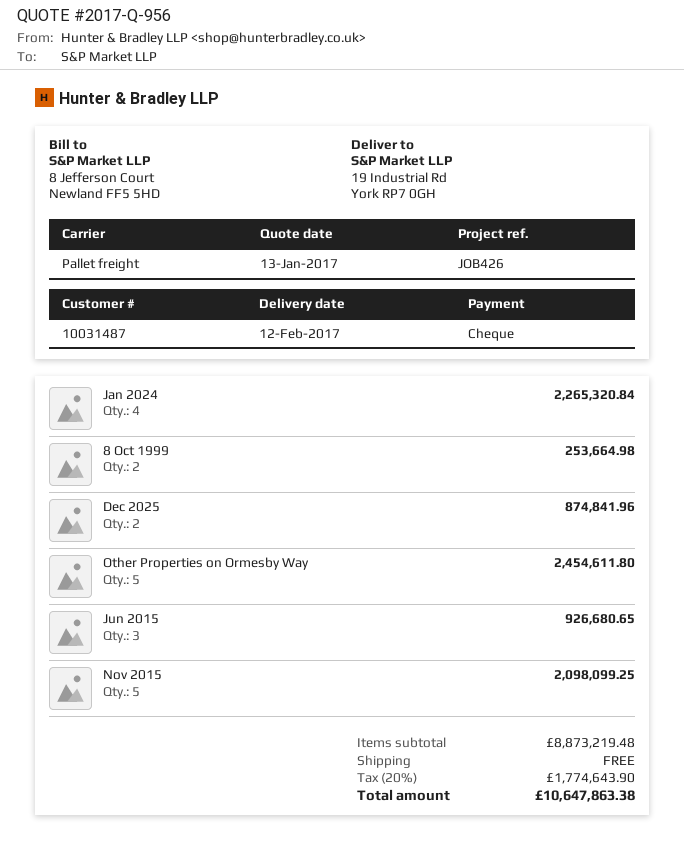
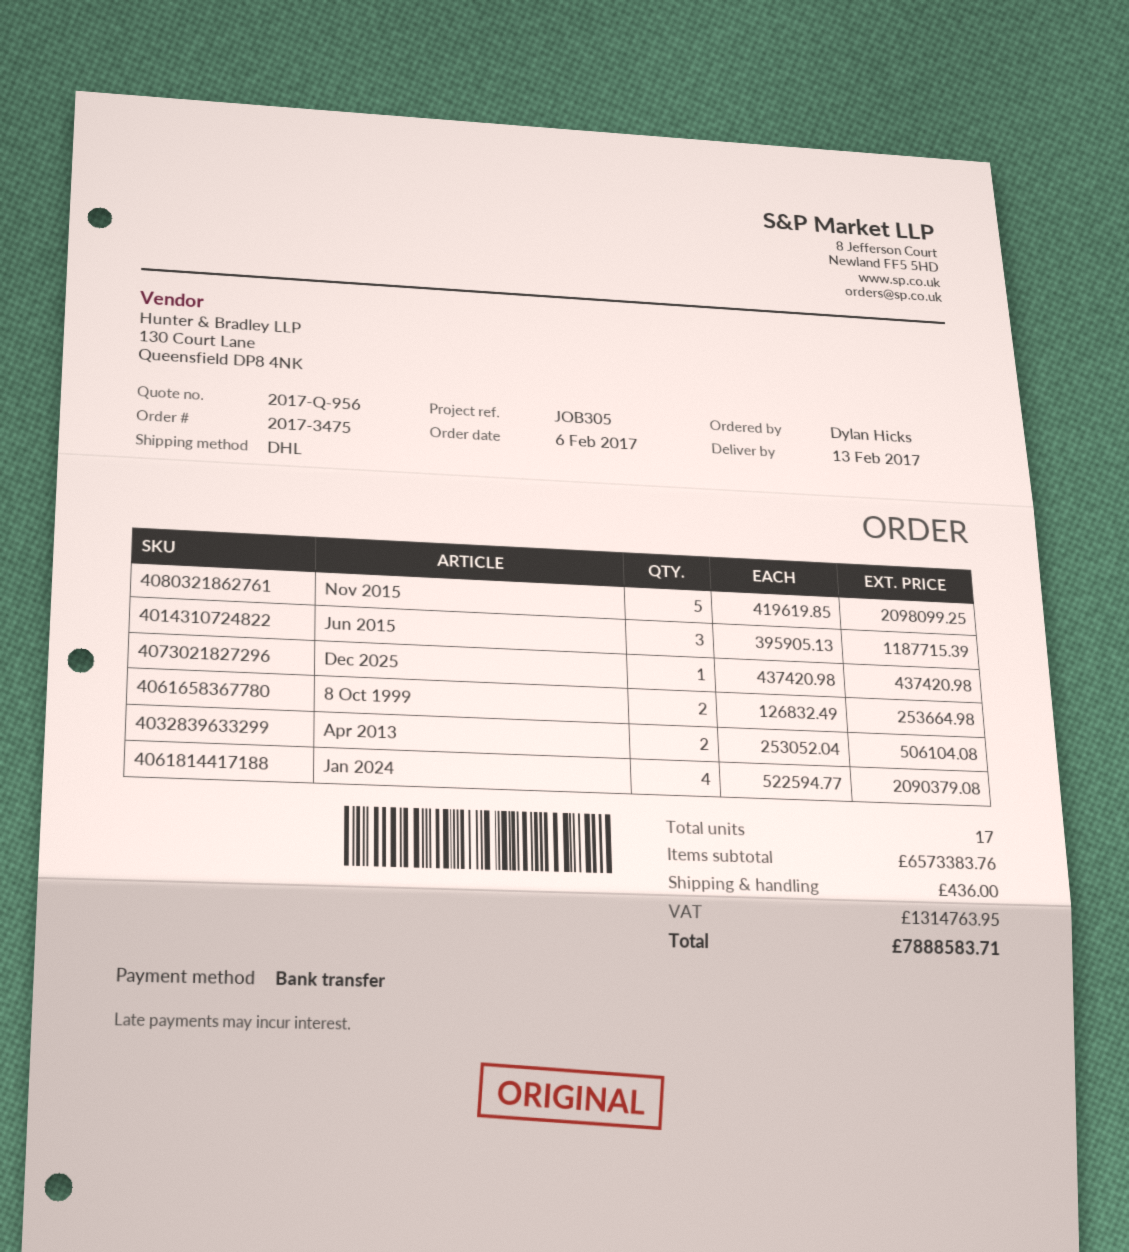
delivery date: 2017-02-12 -> 2017-02-13
reference: JOB426 -> JOB305
payment method: cheque -> bank transfer
shipping method: pallet freight -> DHL
Jan 2024: 4 for 2265320.84 -> 4 for 2090379.08
Dec 2025: 2 for 874841.96 -> 1 for 437420.98
Other Properties on Ormesby Way: 5 for 2454611.80 -> none
Jun 2015: 3 for 926680.65 -> 3 for 1187715.39
Apr 2013: none -> 2 for 506104.08
subtotal: 8873219.48 -> 6573383.76
shipping: 0.00 -> 436.00
tax: 1774643.90 -> 1314763.95
total: 10647863.38 -> 7888583.71

